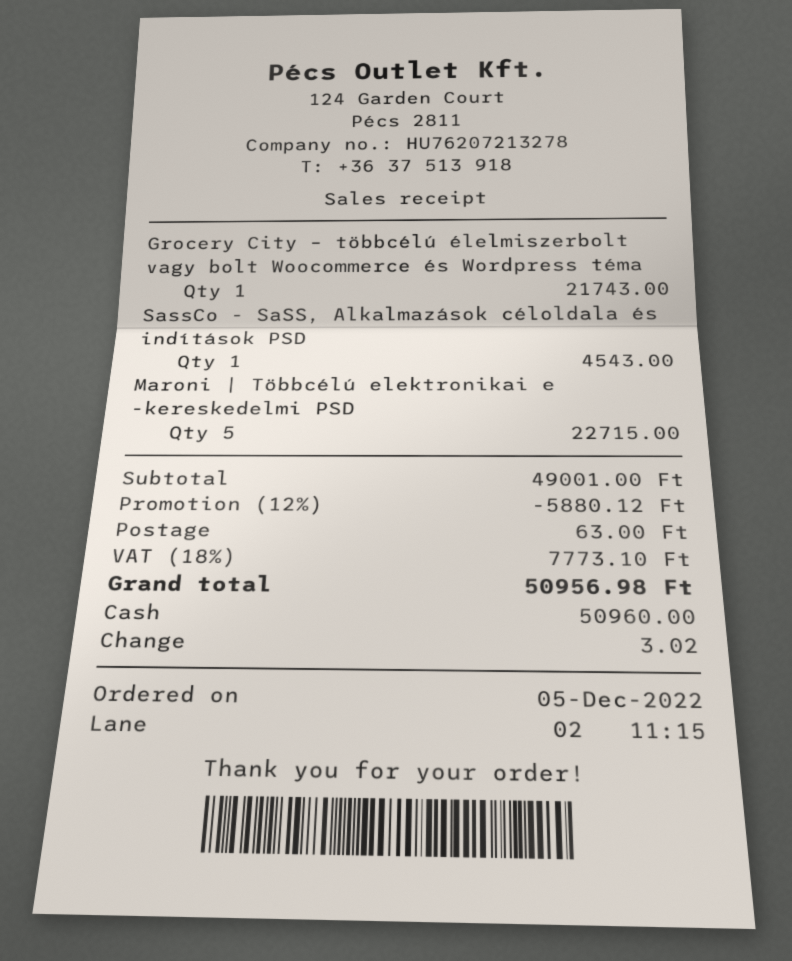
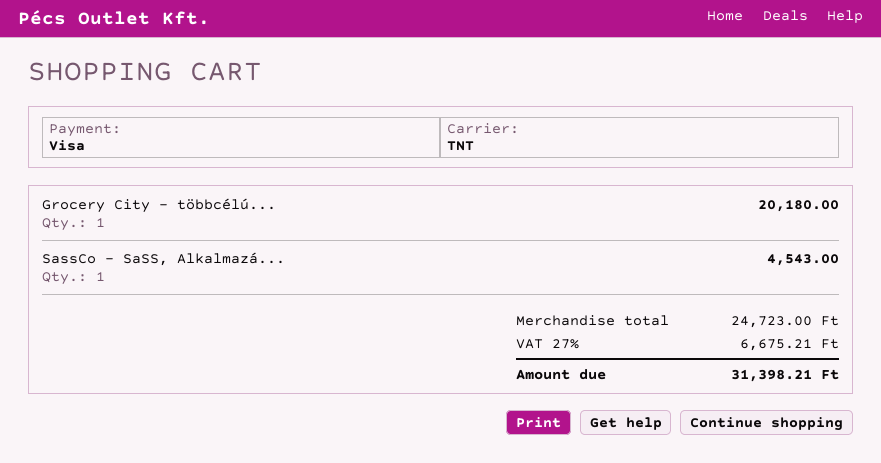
payment method: cash -> Visa
Grocery City – többcélú élelmiszerbolt vagy bolt Woocommerce és Wordpress téma: 1 for 21743.00 -> 1 for 20180.00
Maroni | Többcélú elektronikai e -kereskedelmi PSD: 5 for 22715.00 -> none
subtotal: 49001.00 -> 24723.00
discount: 12% = 5880.12 -> none
shipping: 63.00 -> none
tax: 18% = 7773.10 -> 27% = 6675.21
total: 50956.98 -> 31398.21

